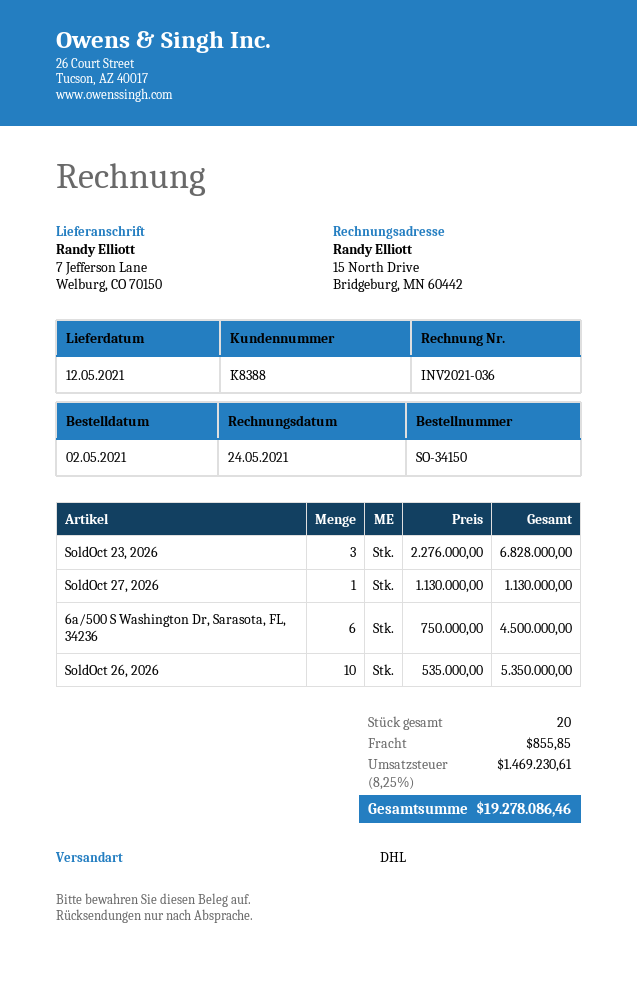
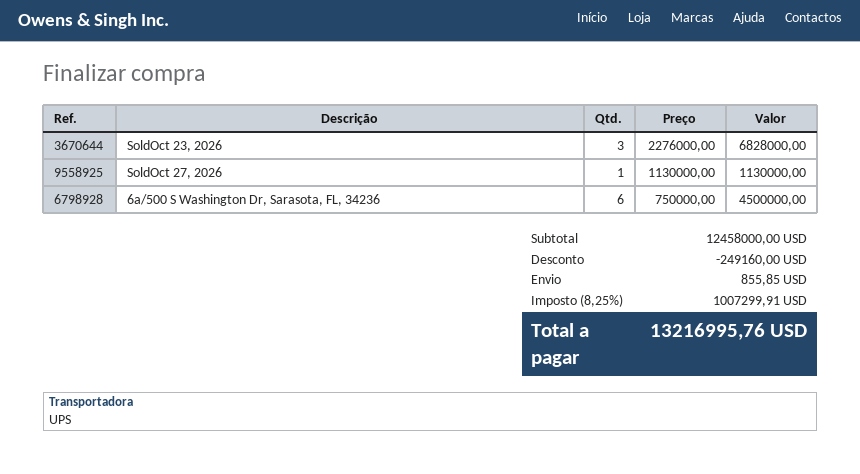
shipping method: DHL -> UPS
SoldOct 26, 2026: 10 x 535000.00 = 5350000.00 -> none
discount: none -> 249160.00
tax: 8.25% = 1469230.61 -> 8.25% = 1007299.91
total: 19278086.46 -> 13216995.76

